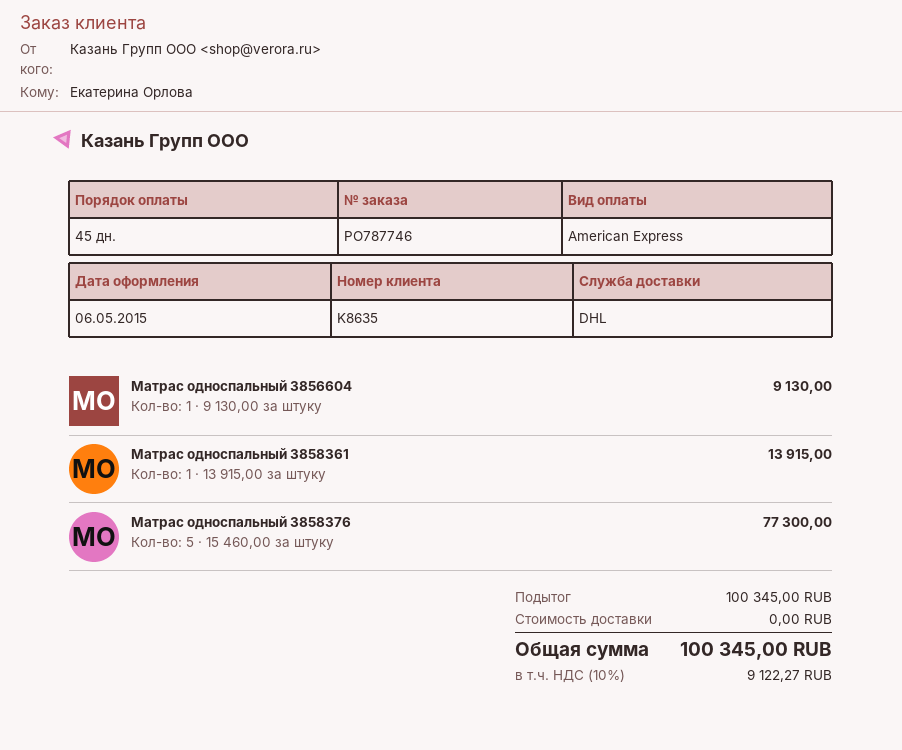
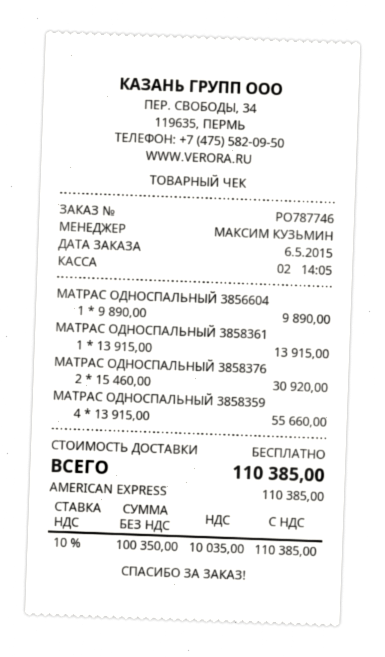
Матрас односпальный 3856604: 1 x 9130.00 = 9130.00 -> 1 x 9890.00 = 9890.00
Матрас односпальный 3858376: 5 x 15460.00 = 77300.00 -> 2 x 15460.00 = 30920.00
МАТРАС ОДНОСПАЛЬНЫЙ 3858359: none -> 4 x 13915.00 = 55660.00
tax: 10% = 9122.27 -> 10% = 10035.00
total: 100345.00 -> 110385.00

